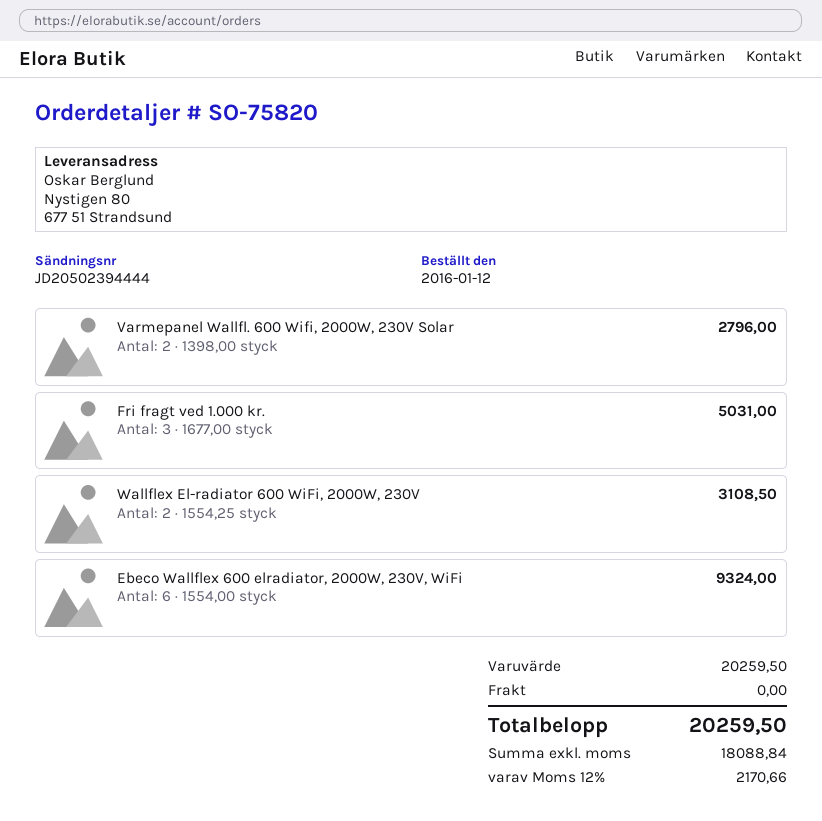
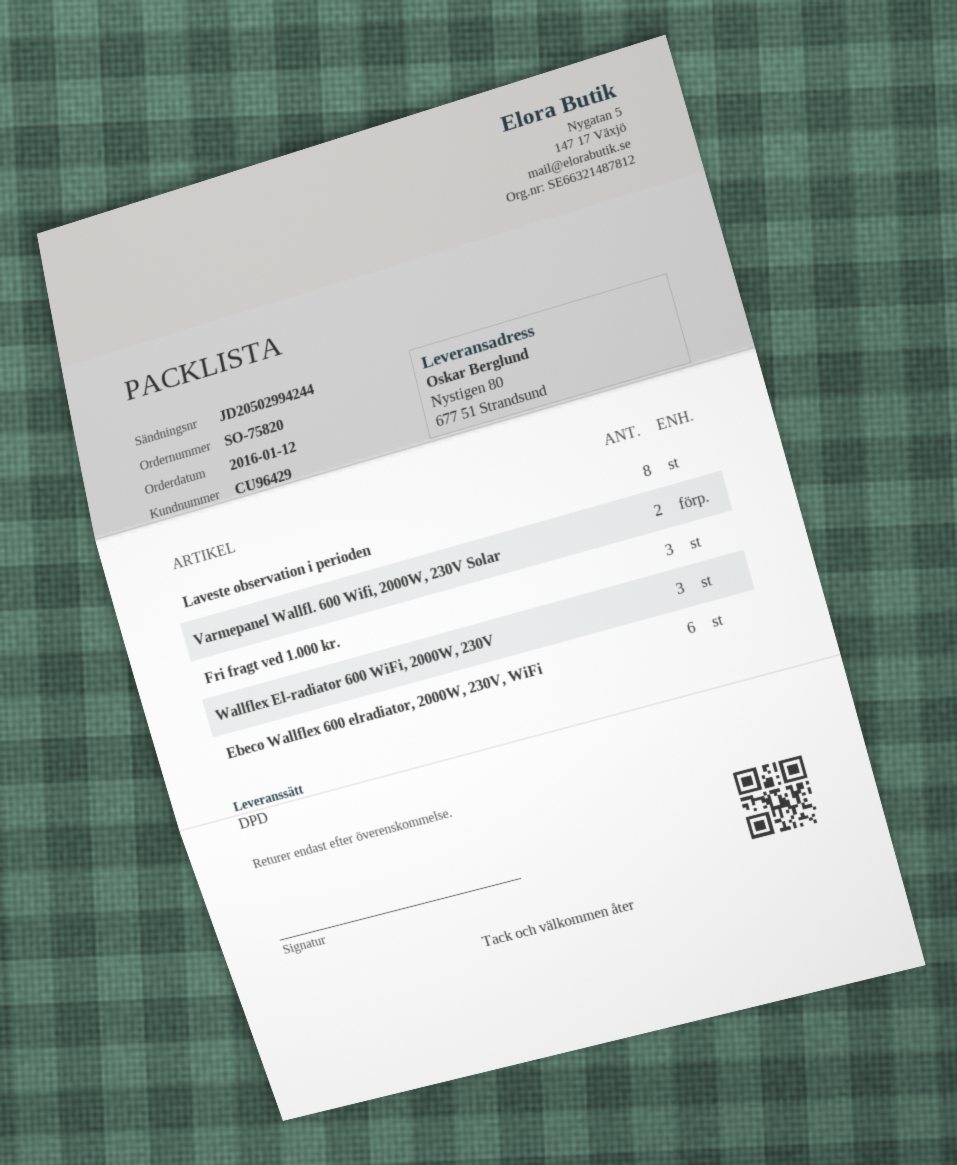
tracking number: JD20502394444 -> JD20502994244
Wallflex El-radiator 600 WiFi, 2000W, 230V: 2 -> 3
Laveste observation i perioden: none -> 8

